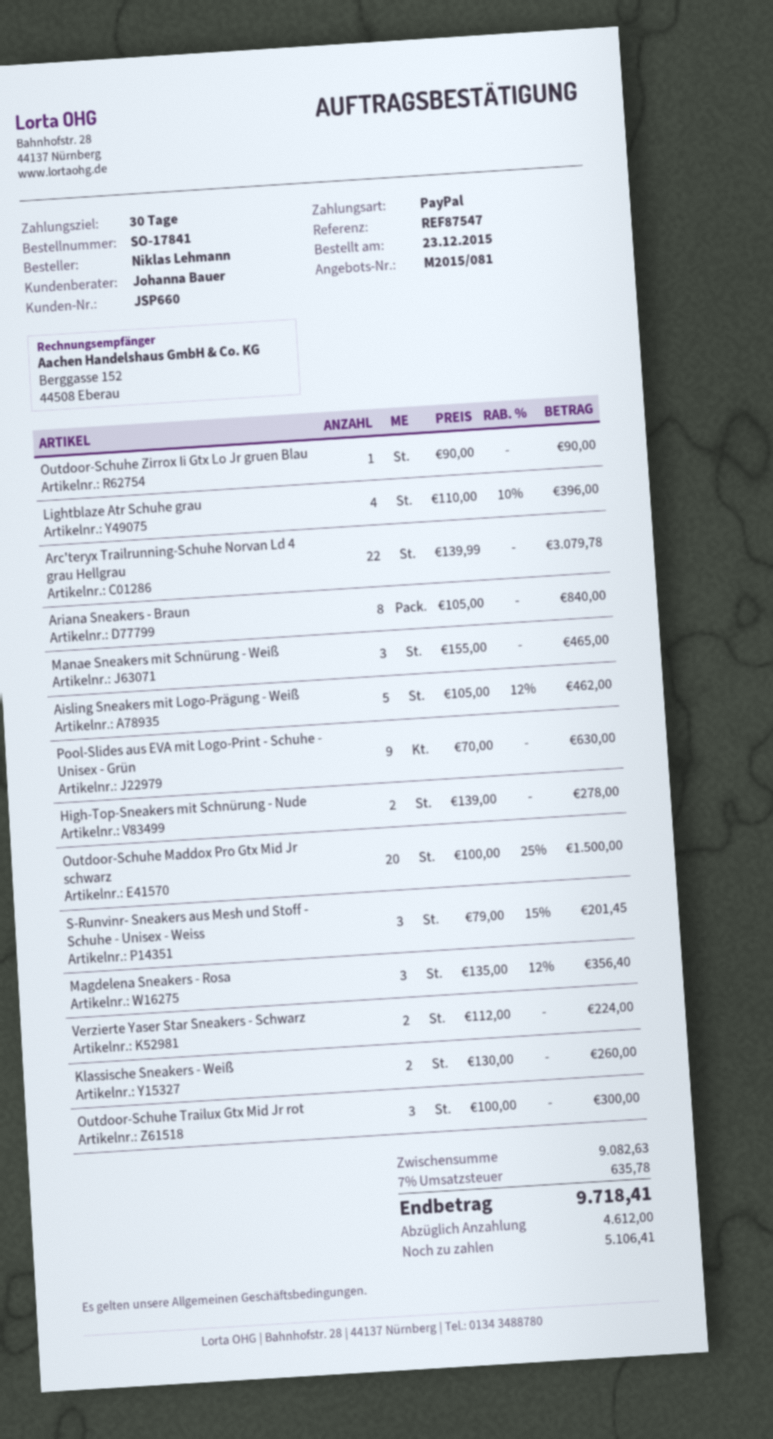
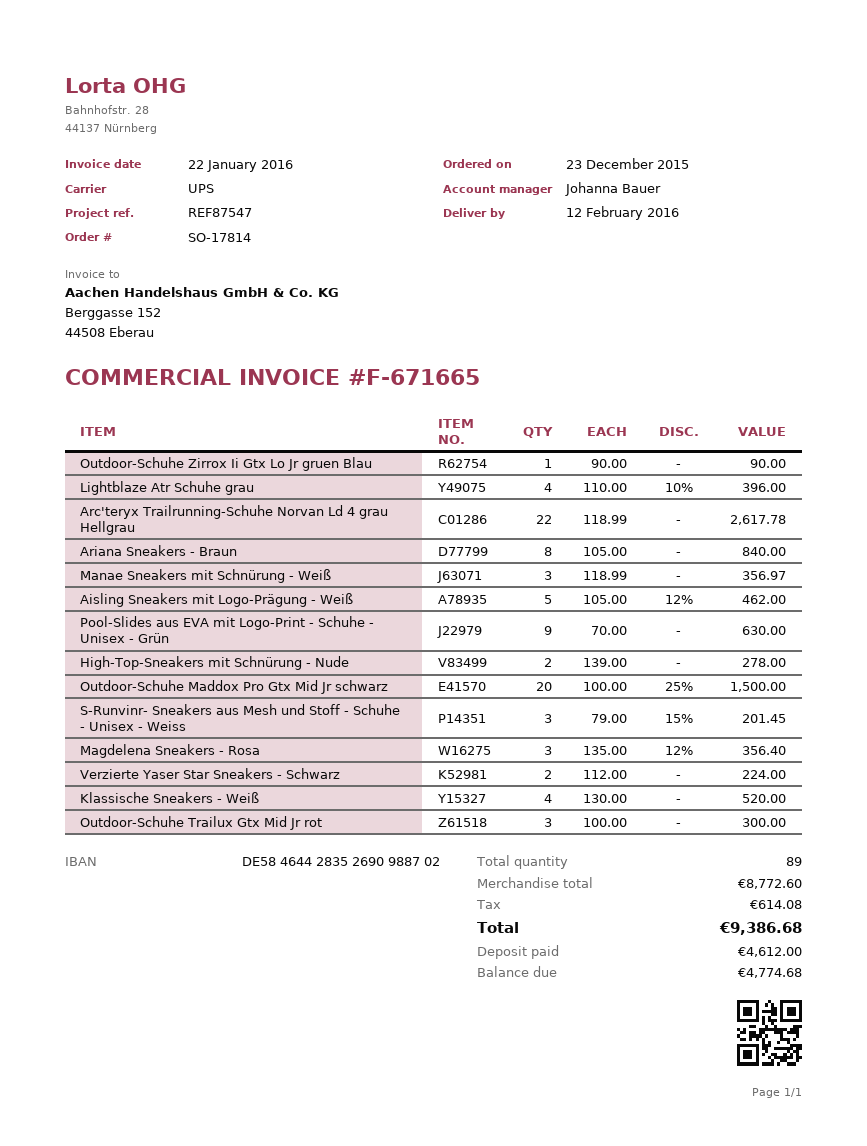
order number: SO-17841 -> SO-17814
Arc'teryx Trailrunning-Schuhe Norvan Ld 4 grau Hellgrau: 22 x 139.99 = 3079.78 -> 22 x 118.99 = 2617.78
Manae Sneakers mit Schnürung - Weiß: 3 x 155.00 = 465.00 -> 3 x 118.99 = 356.97
Klassische Sneakers - Weiß: 2 x 130.00 = 260.00 -> 4 x 130.00 = 520.00
subtotal: 9082.63 -> 8772.60
tax: 635.78 -> 614.08
total: 9718.41 -> 9386.68
balance: 5106.41 -> 4774.68

